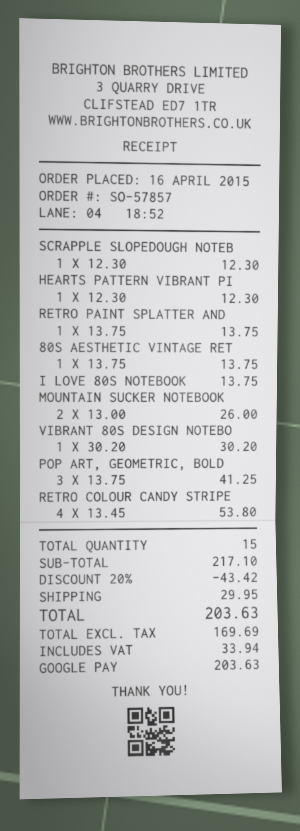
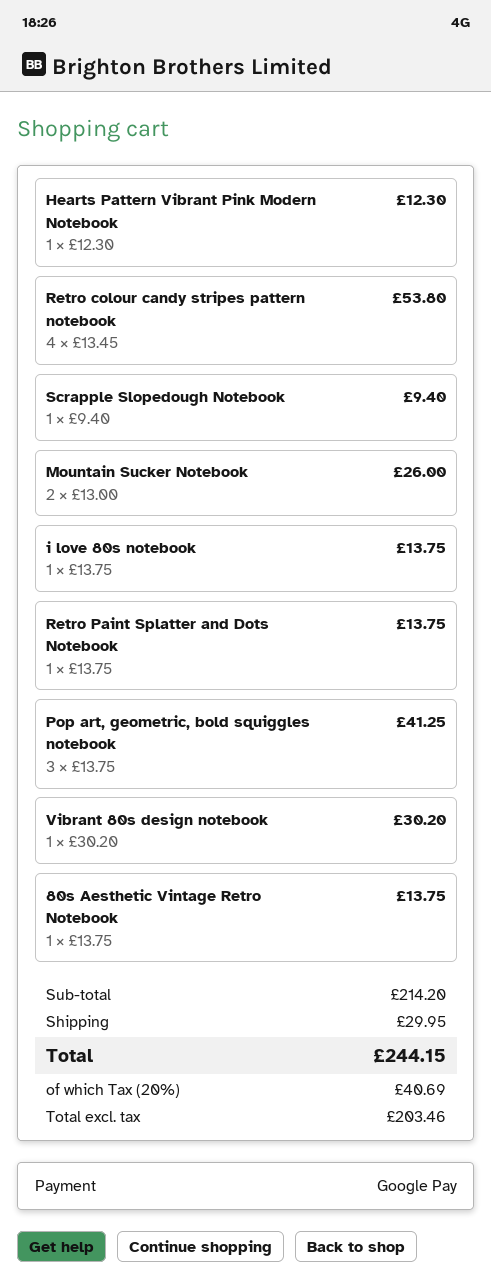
SCRAPPLE SLOPEDOUGH NOTEB: 1 x 12.30 = 12.30 -> 1 x 9.40 = 9.40
subtotal: 217.10 -> 214.20
discount: 20% = 43.42 -> none
net: 169.69 -> 203.46
tax: 33.94 -> 40.69
total: 203.63 -> 244.15

